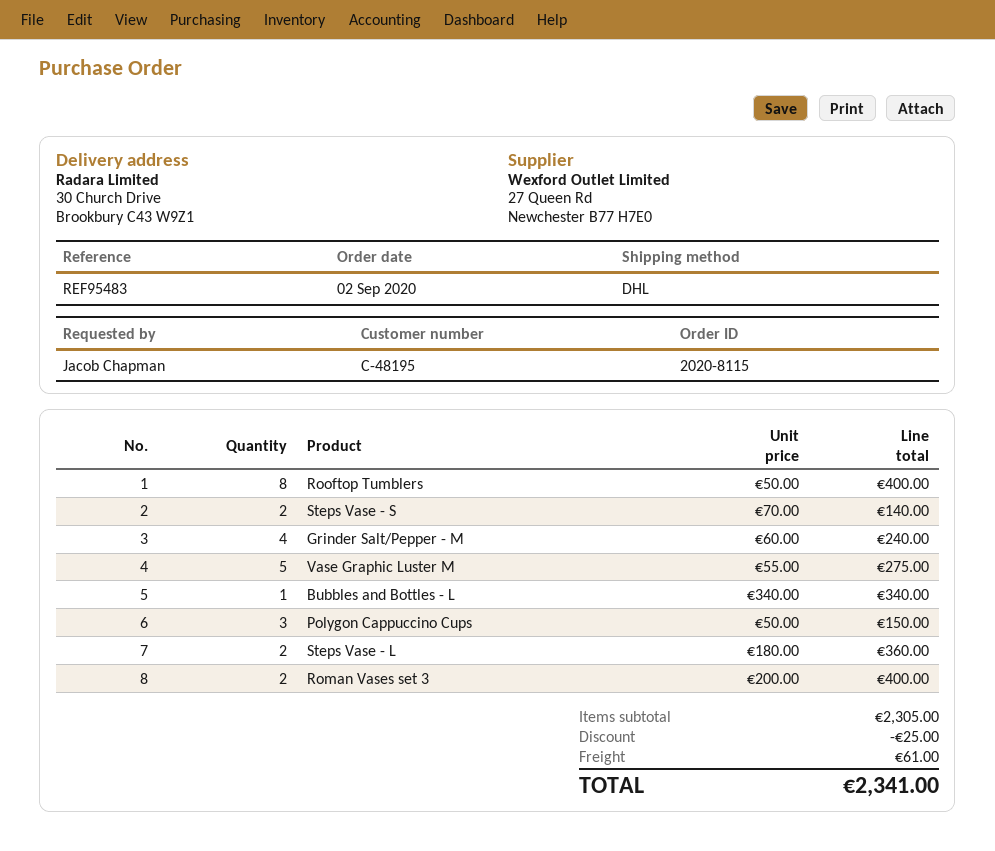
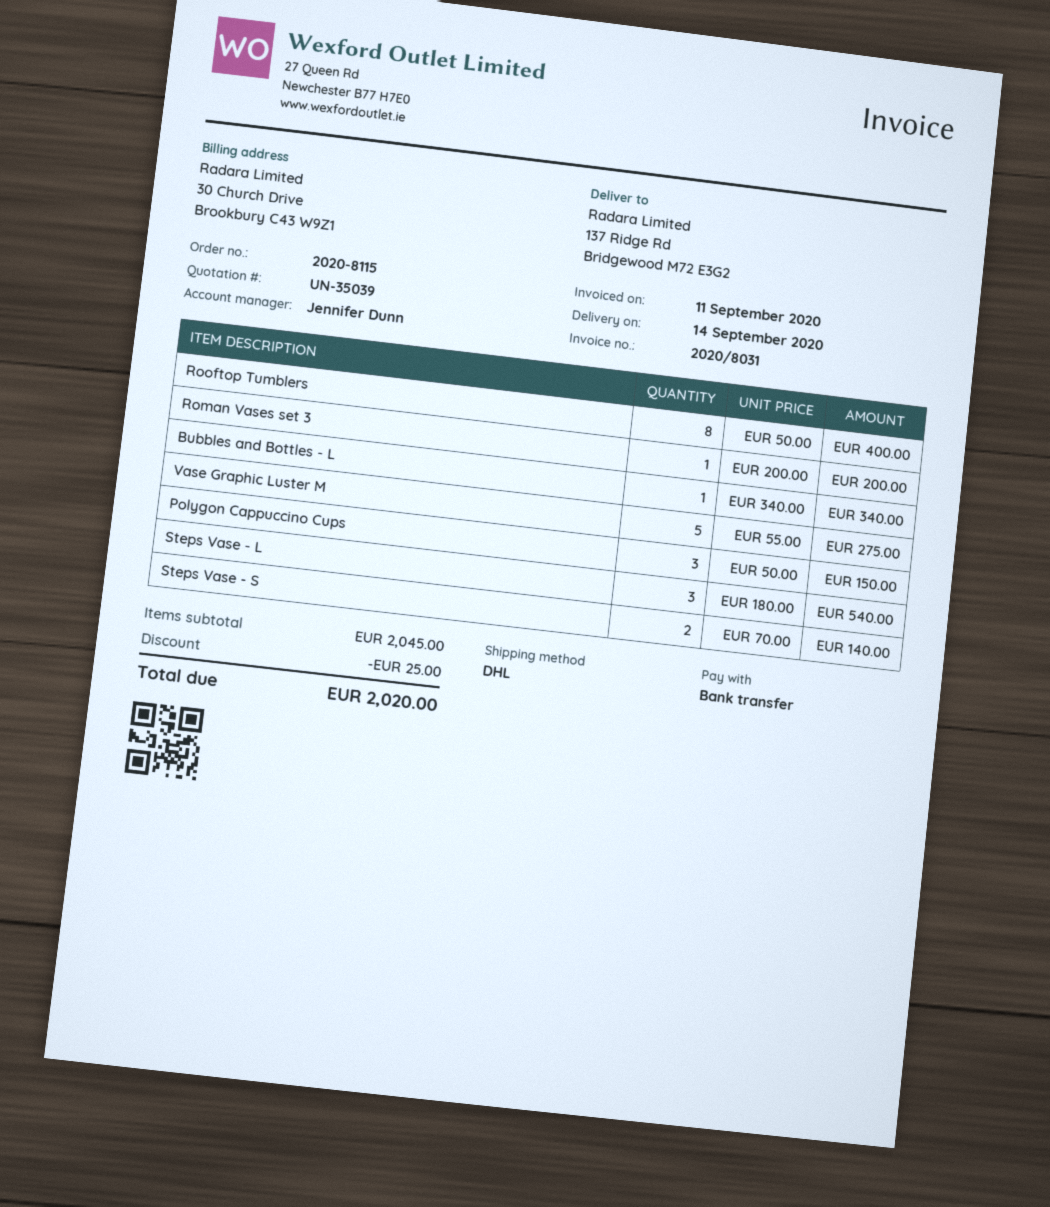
ship to: 30 Church Drive, Brookbury C43 W9Z1 -> 137 Ridge Rd, Bridgewood M72 E3G2
Grinder Salt/Pepper - M: 4 x 60.00 = 240.00 -> none
Steps Vase - L: 2 x 180.00 = 360.00 -> 3 x 180.00 = 540.00
Roman Vases set 3: 2 x 200.00 = 400.00 -> 1 x 200.00 = 200.00
subtotal: 2305.00 -> 2045.00
shipping: 61.00 -> none
total: 2341.00 -> 2020.00

